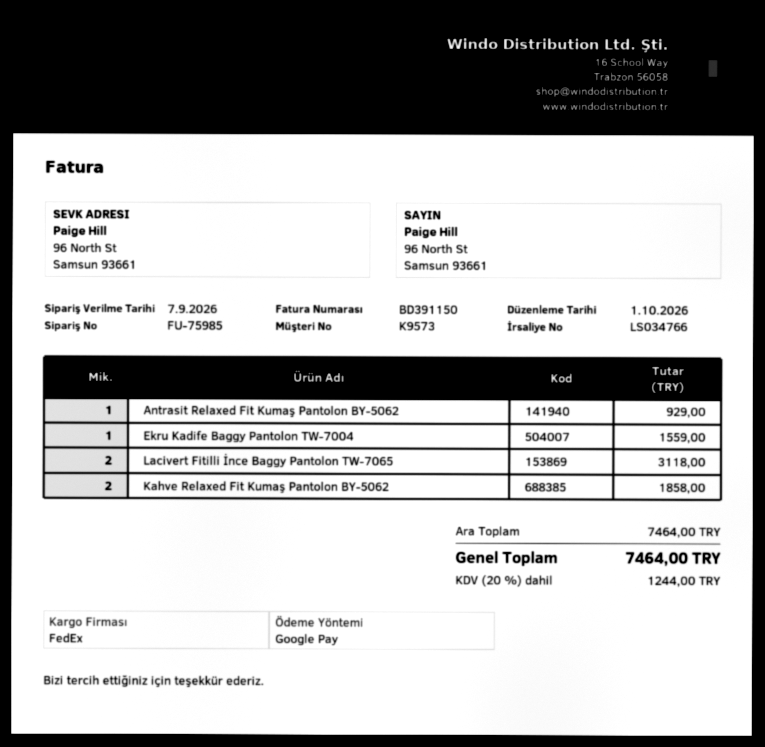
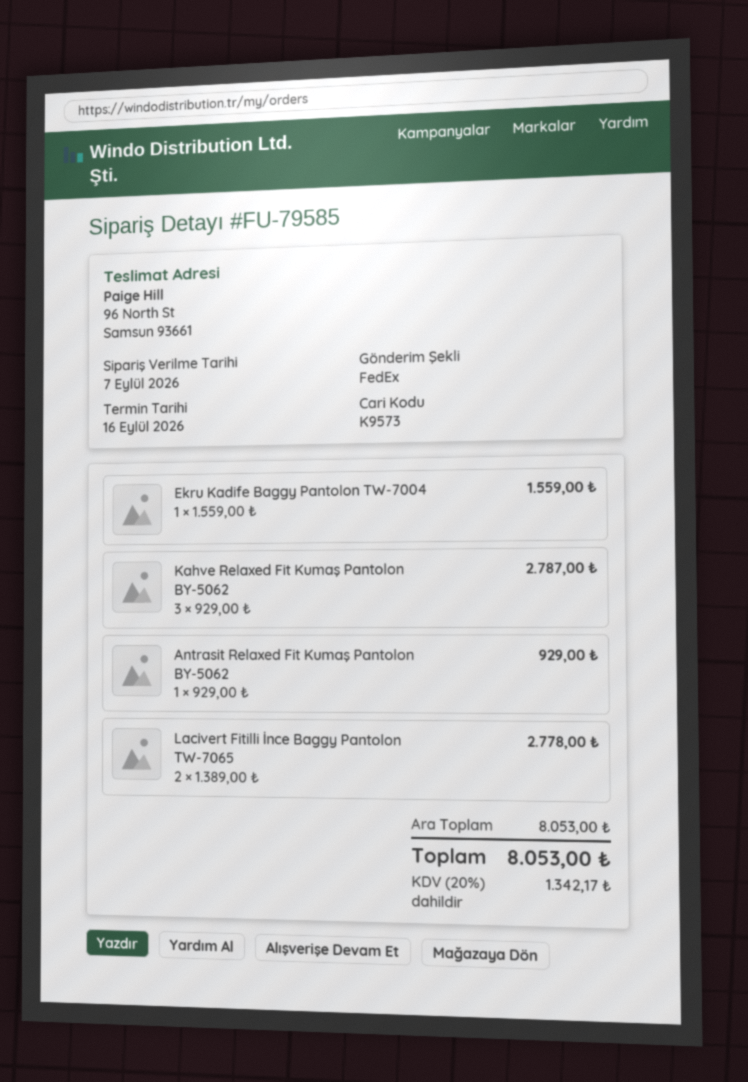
order number: FU-75985 -> FU-79585
Lacivert Fitilli İnce Baggy Pantolon TW-7065: 2 for 3118.00 -> 2 for 2778.00
Kahve Relaxed Fit Kumaş Pantolon BY-5062: 2 for 1858.00 -> 3 for 2787.00
subtotal: 7464.00 -> 8053.00
tax: 20% = 1244.00 -> 20% = 1342.17
total: 7464.00 -> 8053.00

